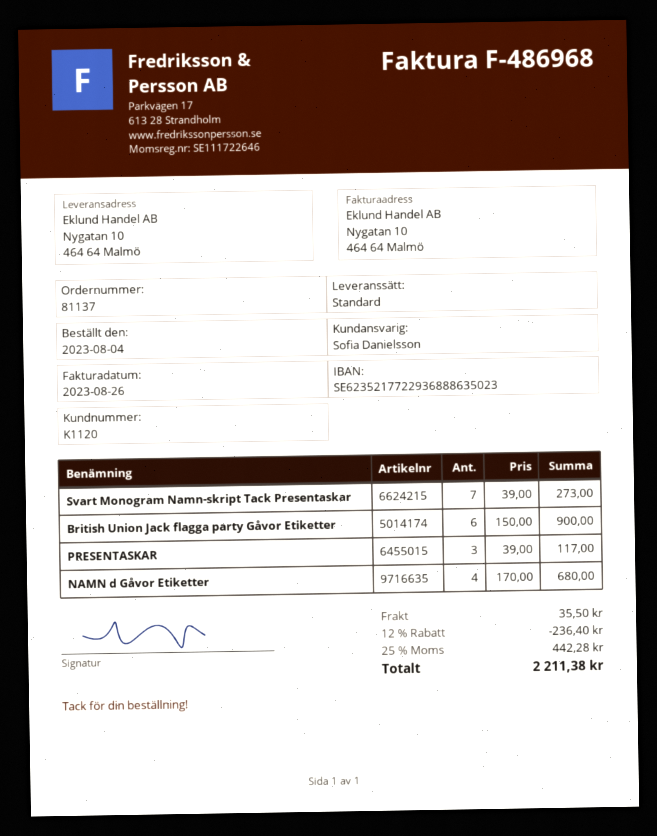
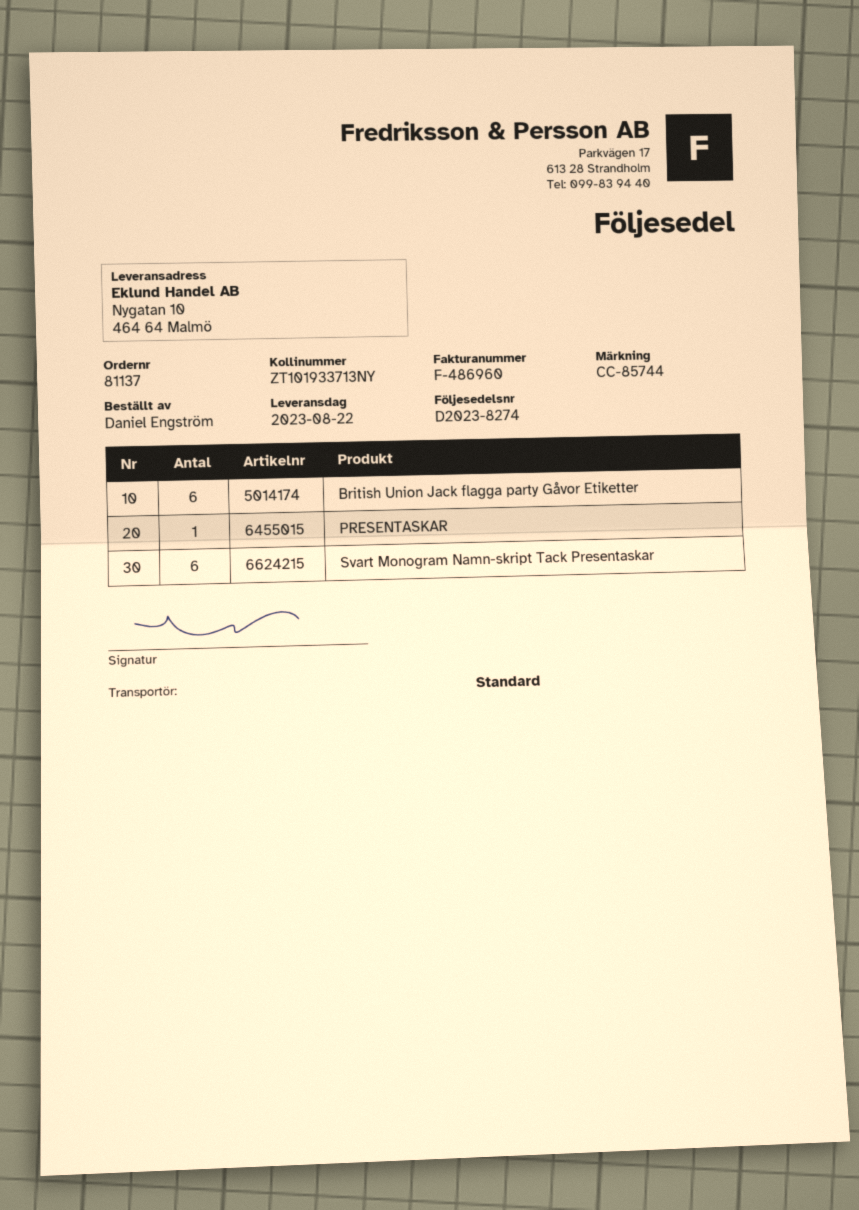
invoice number: F-486968 -> F-486960
Svart Monogram Namn-skript Tack Presentaskar: 7 -> 6
PRESENTASKAR: 3 -> 1
NAMN d Gåvor Etiketter: 4 -> none

